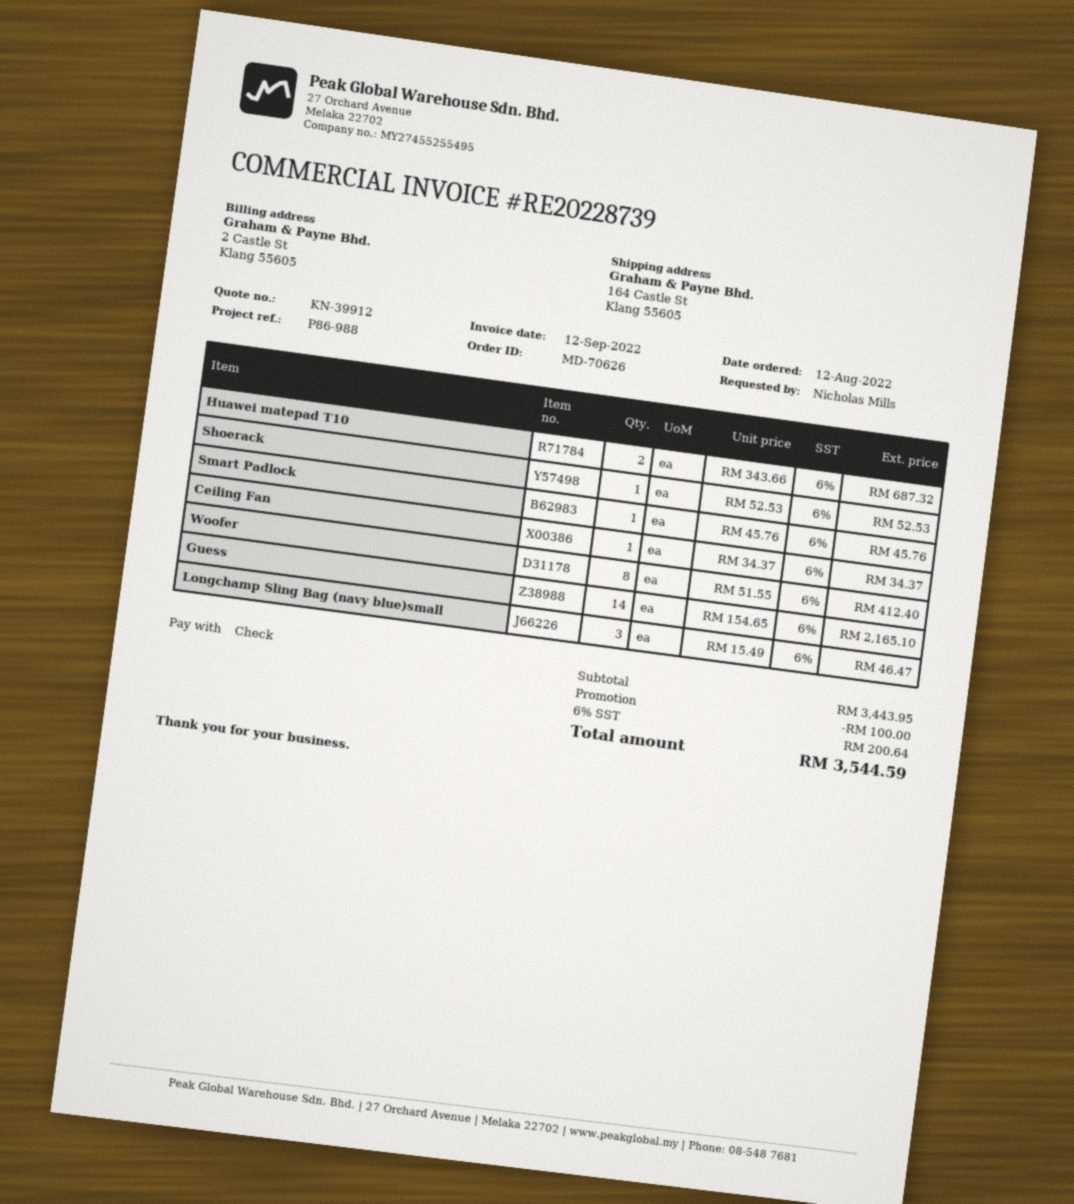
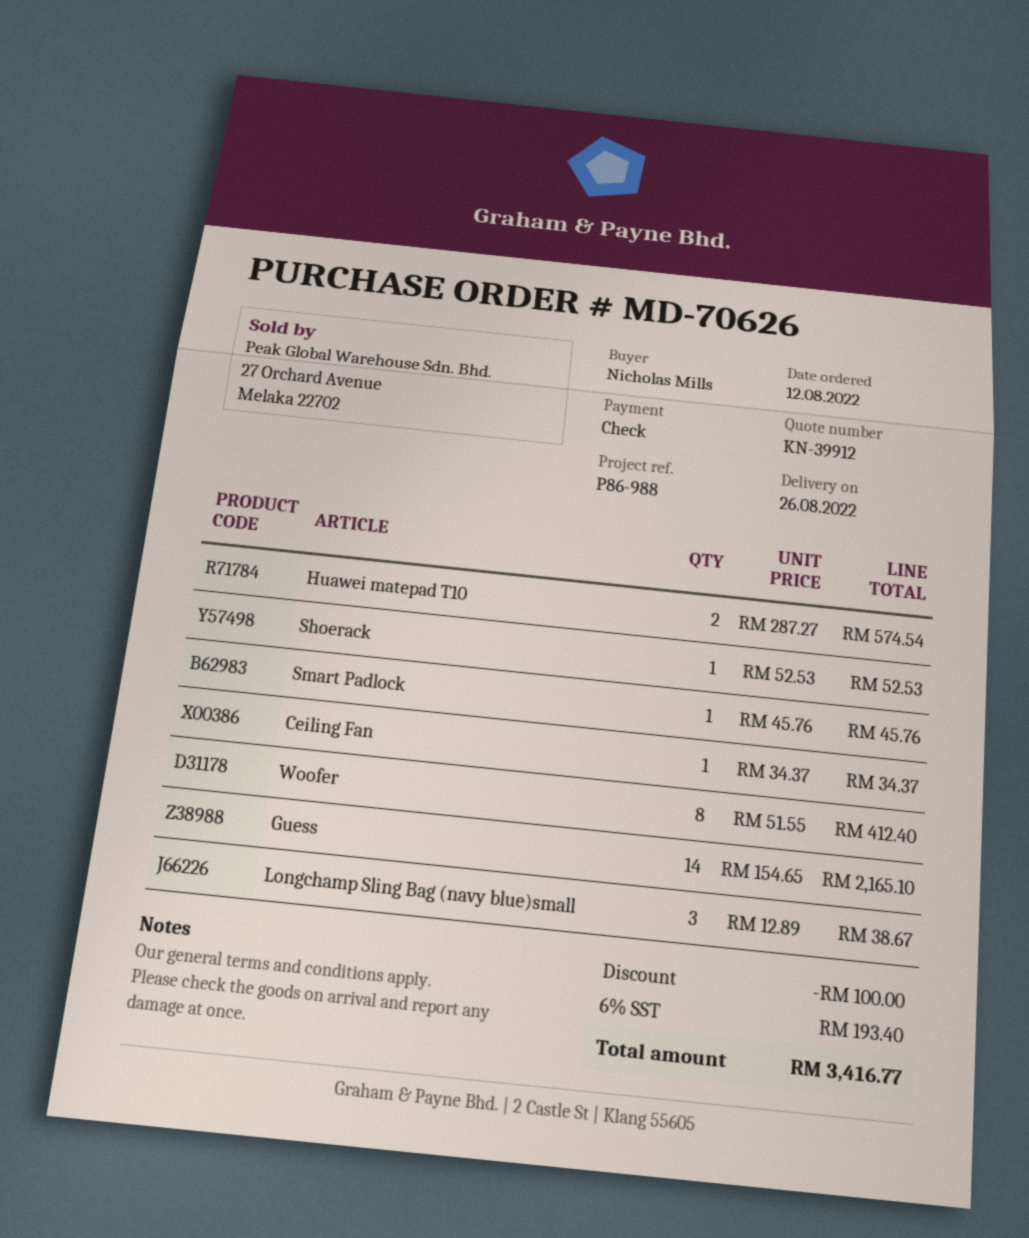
Huawei matepad T10: 2 x 343.66 = 687.32 -> 2 x 287.27 = 574.54
Longchamp Sling Bag (navy blue)small: 3 x 15.49 = 46.47 -> 3 x 12.89 = 38.67
tax: 6% = 200.64 -> 6% = 193.40
total: 3544.59 -> 3416.77

